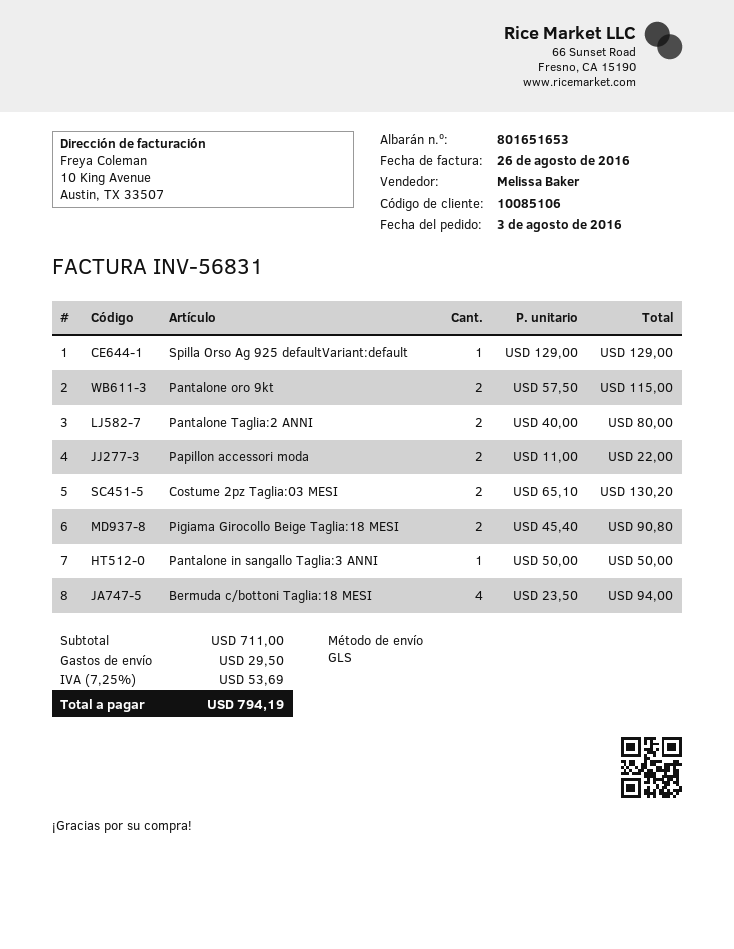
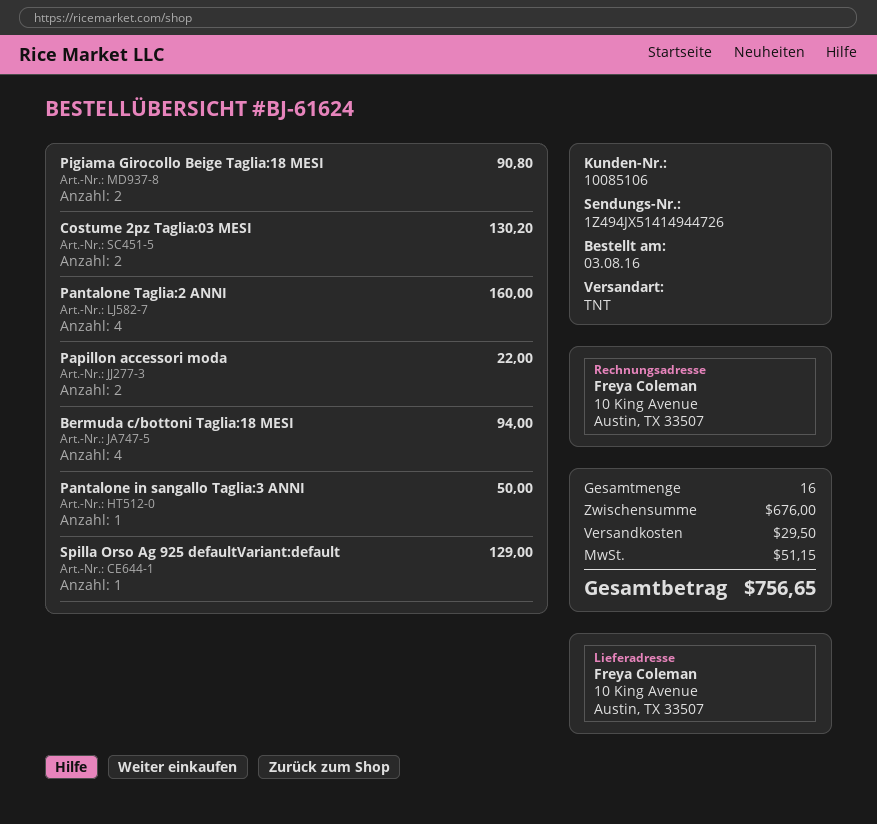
shipping method: GLS -> TNT
Pantalone oro 9kt: 2 for 115.00 -> none
Pantalone Taglia:2 ANNI: 2 for 80.00 -> 4 for 160.00
subtotal: 711.00 -> 676.00
tax: 53.69 -> 51.15
total: 794.19 -> 756.65

